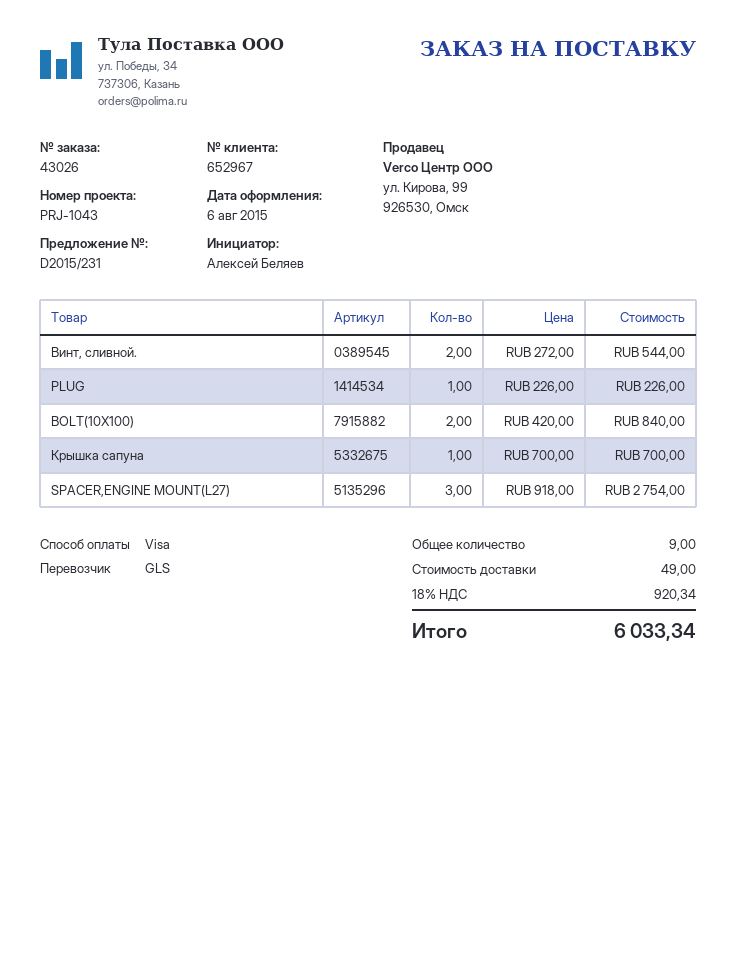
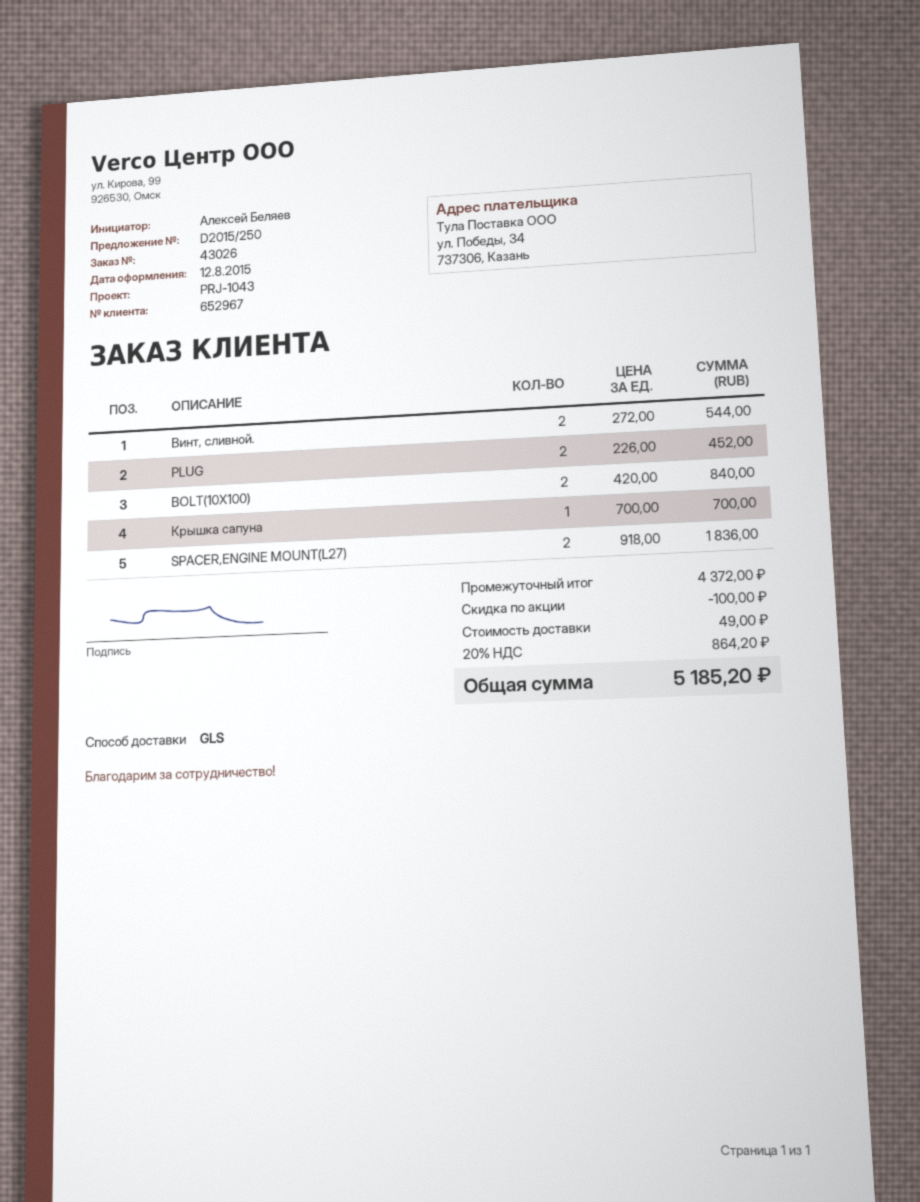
quote number: D2015/231 -> D2015/250
order date: 2015-08-06 -> 2015-08-12
PLUG: 1 x 226.00 = 226.00 -> 2 x 226.00 = 452.00
SPACER,ENGINE MOUNT(L27): 3 x 918.00 = 2754.00 -> 2 x 918.00 = 1836.00
discount: none -> 100.00
tax: 18% = 920.34 -> 20% = 864.20
total: 6033.34 -> 5185.20

